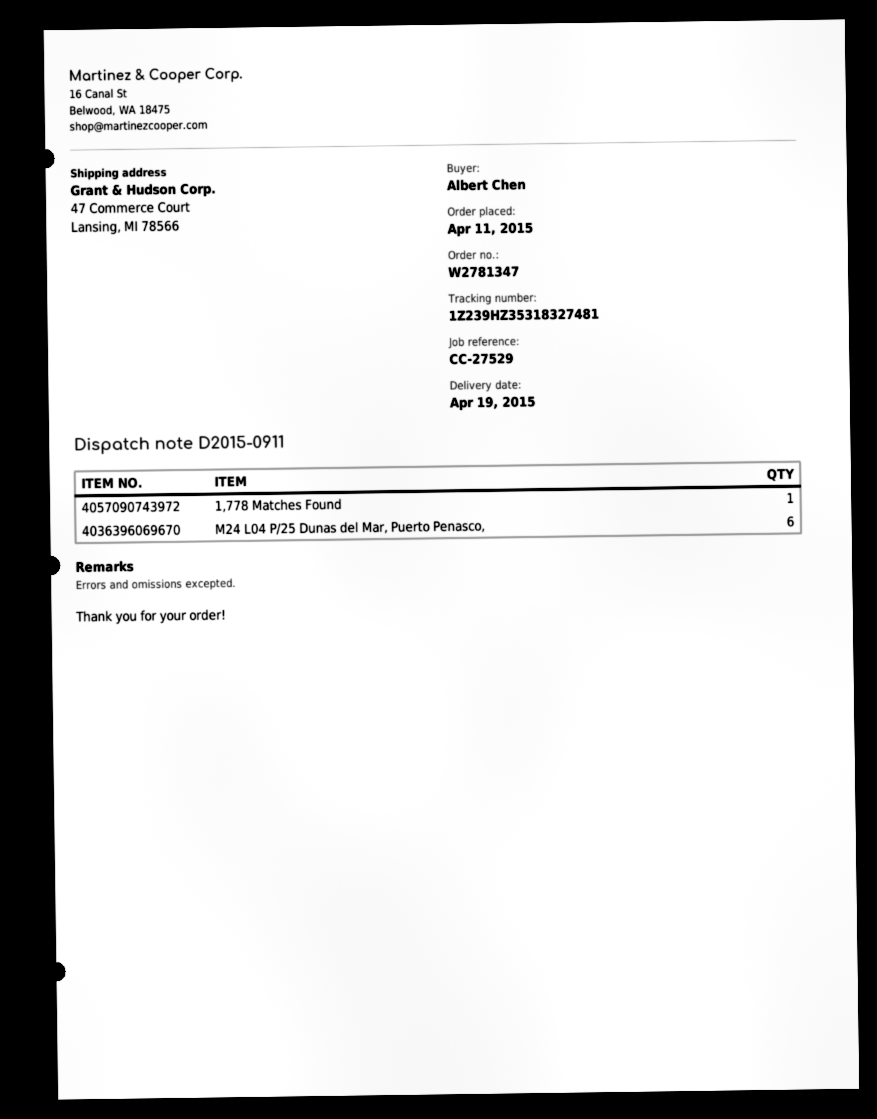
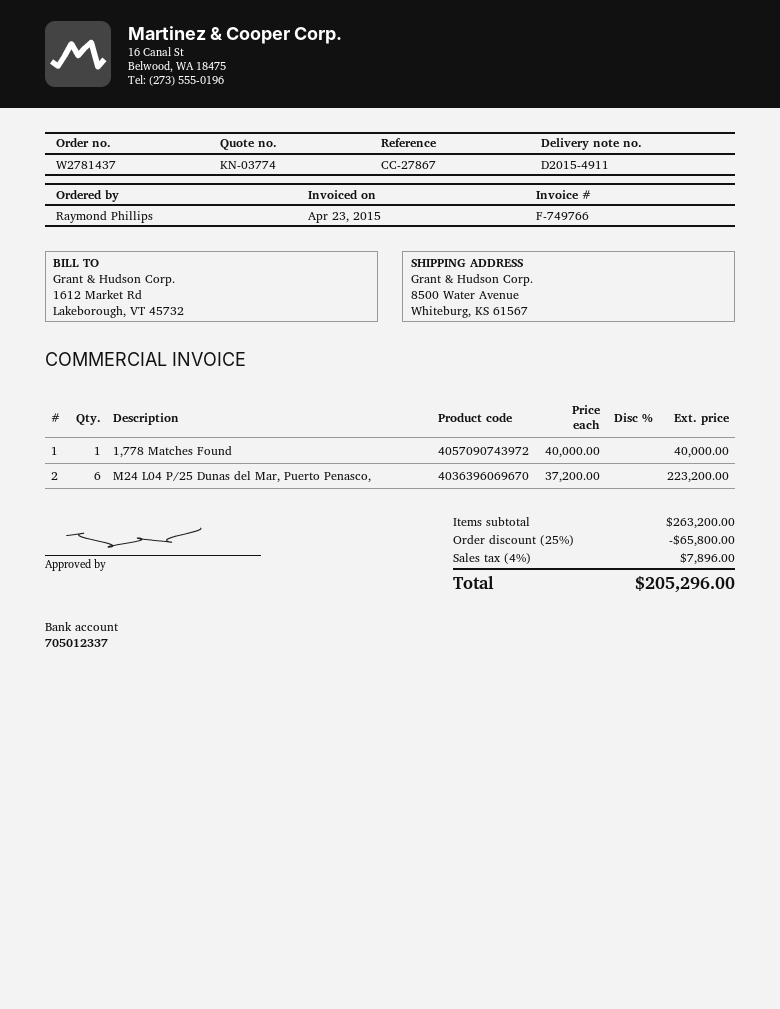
order number: W2781347 -> W2781437
delivery note number: D2015-0911 -> D2015-4911
reference: CC-27529 -> CC-27867
ordered by: Albert Chen -> Raymond Phillips
ship to: 47 Commerce Court, Lansing, MI 78566 -> 8500 Water Avenue, Whiteburg, KS 61567

